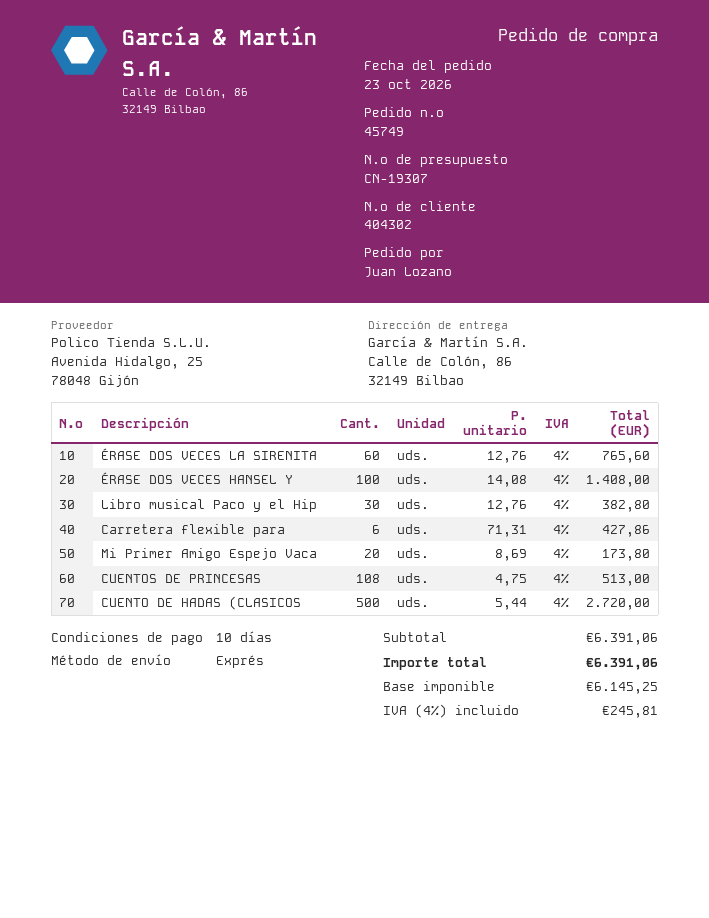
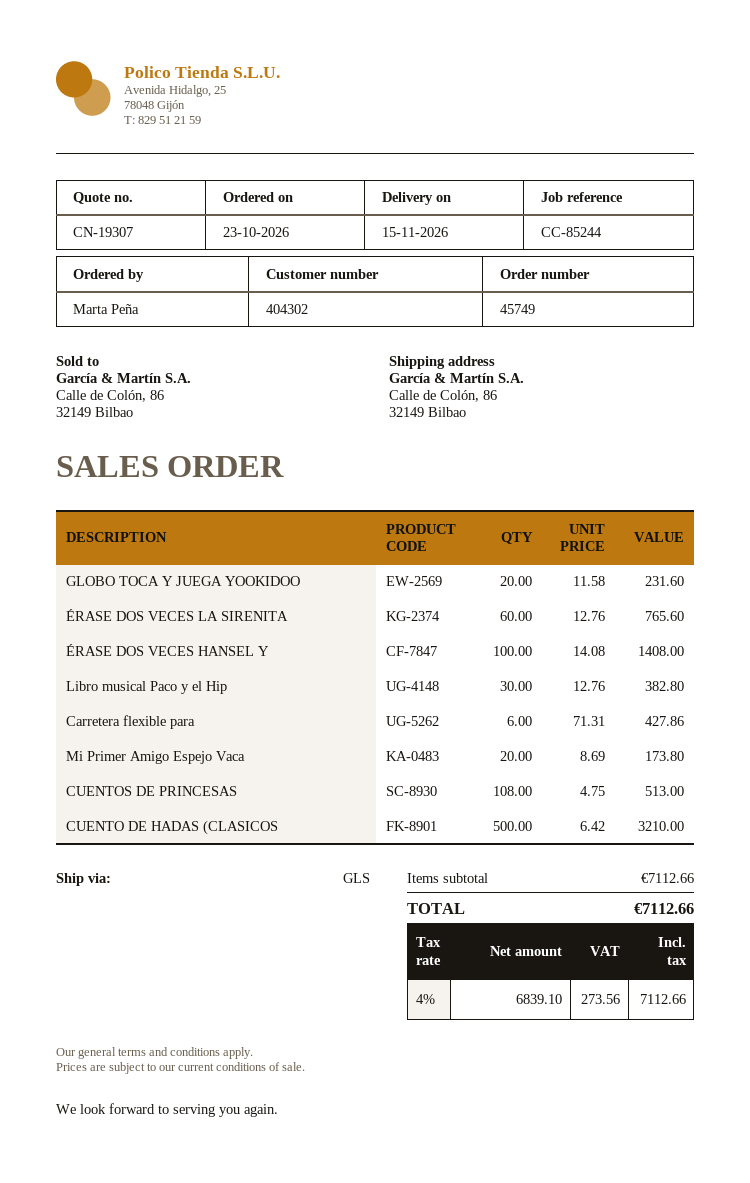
ordered by: Juan Lozano -> Marta Peña
shipping method: express -> GLS
CUENTO DE HADAS (CLASICOS: 500 x 5.44 = 2720.00 -> 500 x 6.42 = 3210.00
GLOBO TOCA Y JUEGA YOOKIDOO: none -> 20 x 11.58 = 231.60
subtotal: 6391.06 -> 7112.66
net: 6145.25 -> 6839.10
tax: 4% = 245.81 -> 4% = 273.56
total: 6391.06 -> 7112.66

